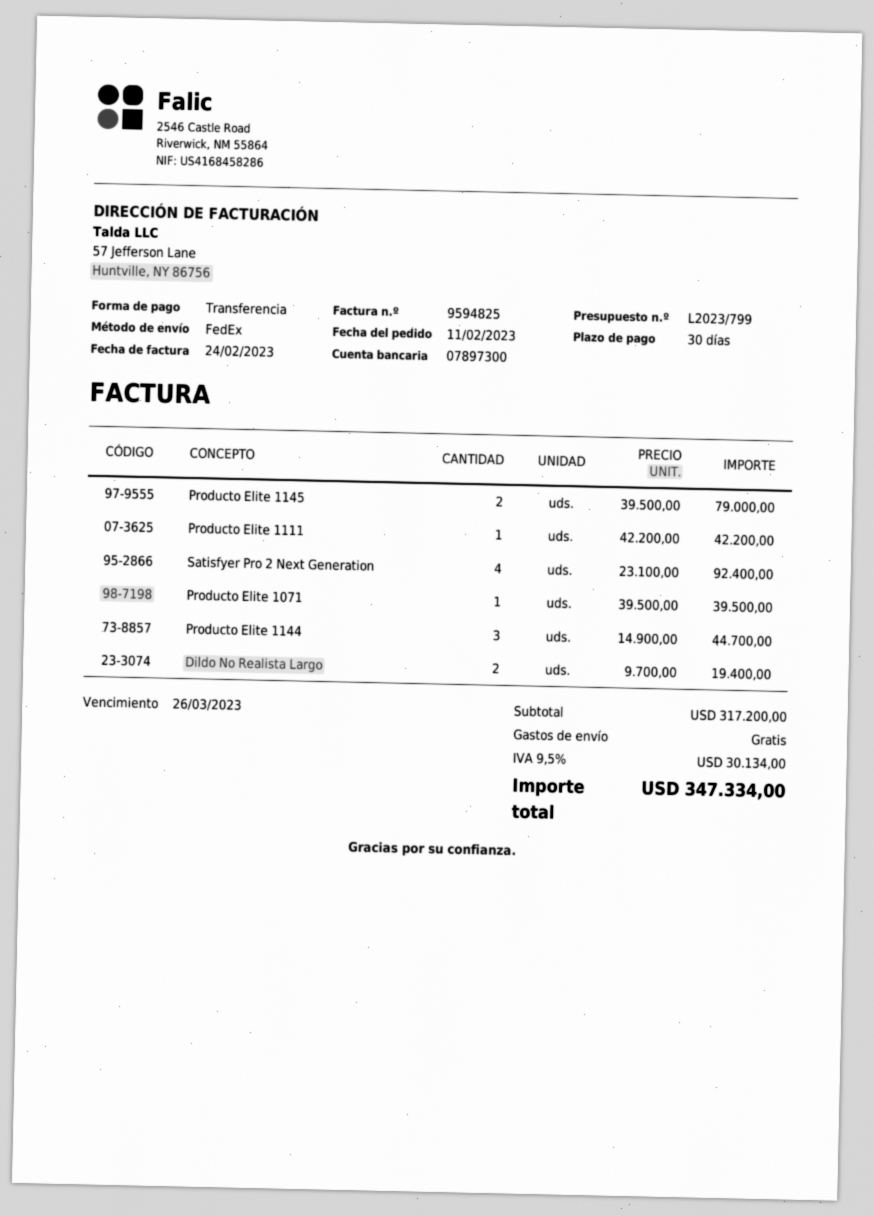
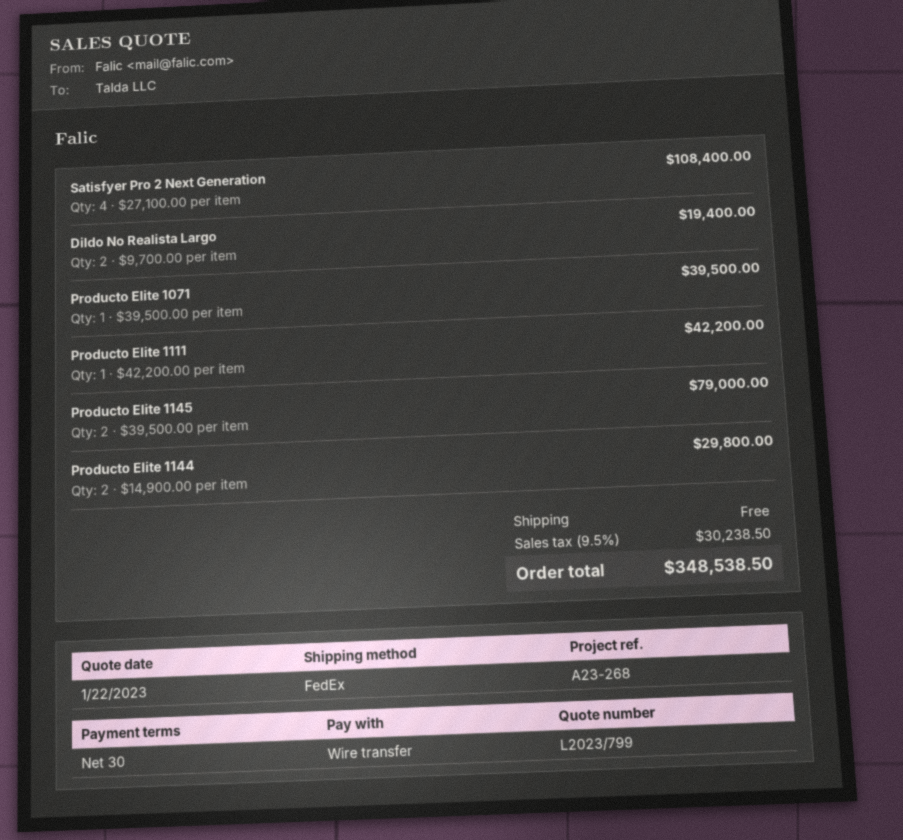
Satisfyer Pro 2 Next Generation: 4 x 23100.00 = 92400.00 -> 4 x 27100.00 = 108400.00
Producto Elite 1144: 3 x 14900.00 = 44700.00 -> 2 x 14900.00 = 29800.00
tax: 9.5% = 30134.00 -> 9.5% = 30238.50
total: 347334.00 -> 348538.50

